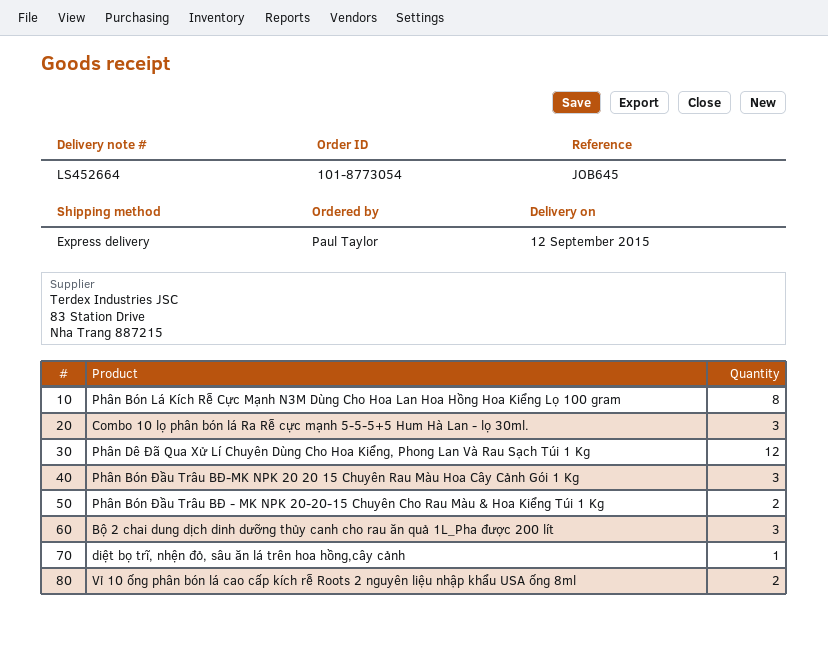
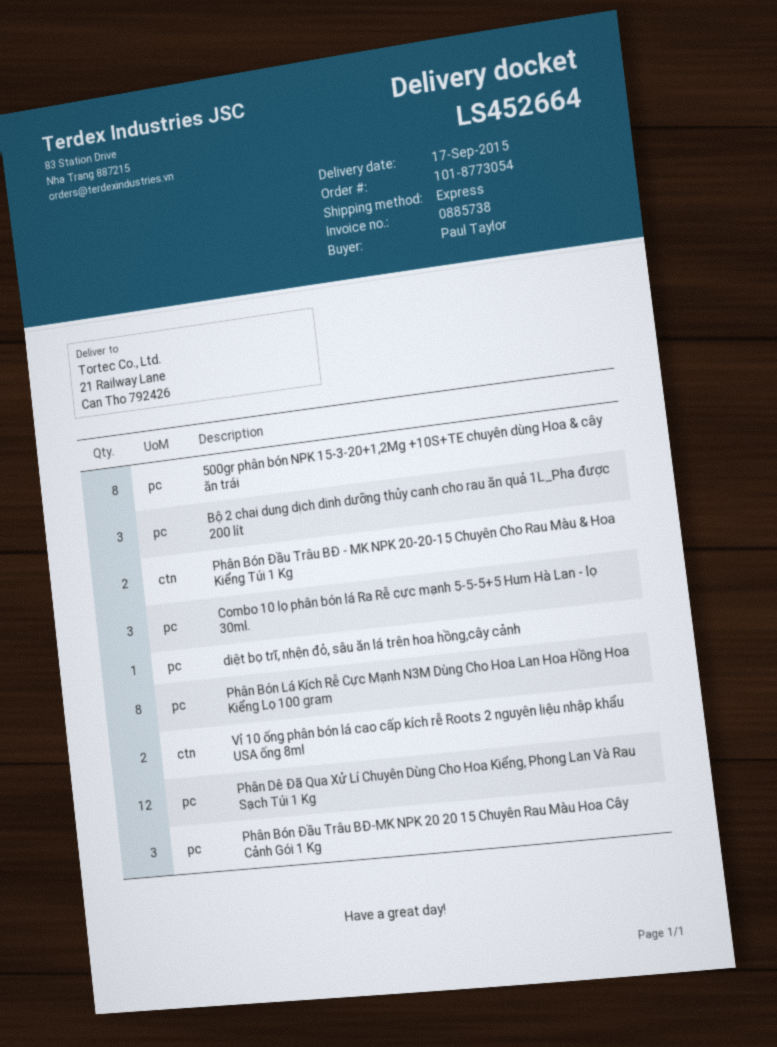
delivery date: 2015-09-12 -> 2015-09-17
500gr phân bón NPK 15-3-20+1,2Mg +10S+TE chuyên dùng Hoa & cây ăn trái: none -> 8

